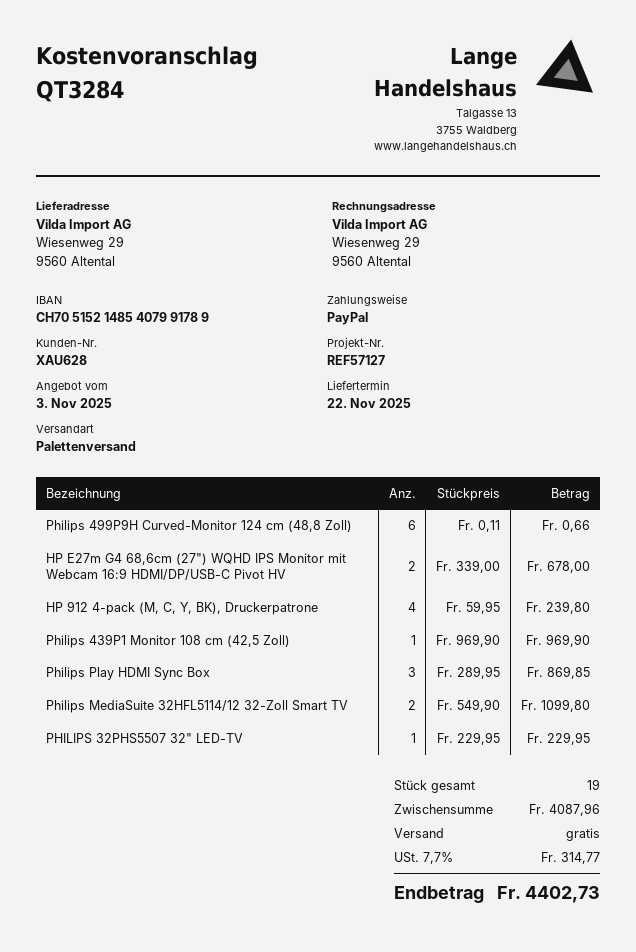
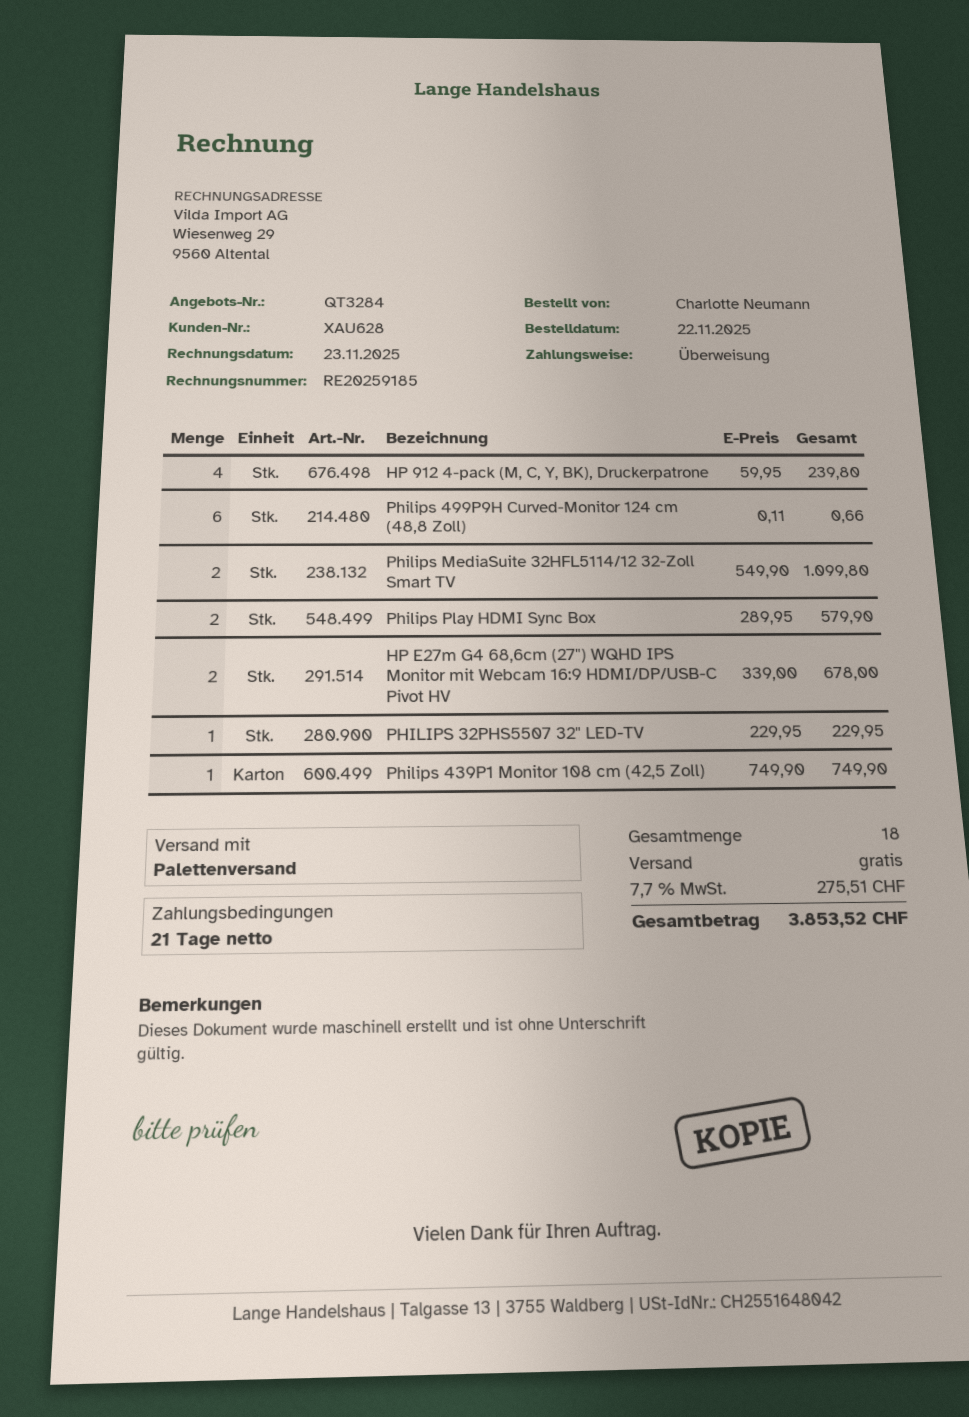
payment method: PayPal -> bank transfer
Philips 439P1 Monitor 108 cm (42,5 Zoll): 1 x 969.90 = 969.90 -> 1 x 749.90 = 749.90
Philips Play HDMI Sync Box: 3 x 289.95 = 869.85 -> 2 x 289.95 = 579.90
total quantity: 19 -> 18
tax: 7.7% = 314.77 -> 7.7% = 275.51
total: 4402.73 -> 3853.52

